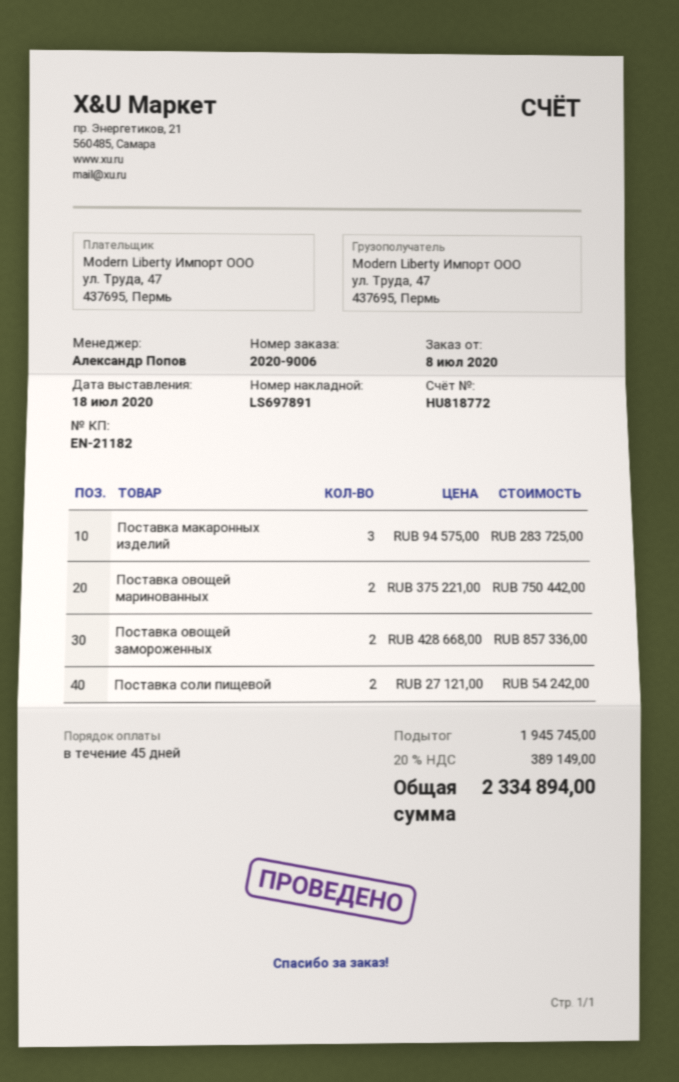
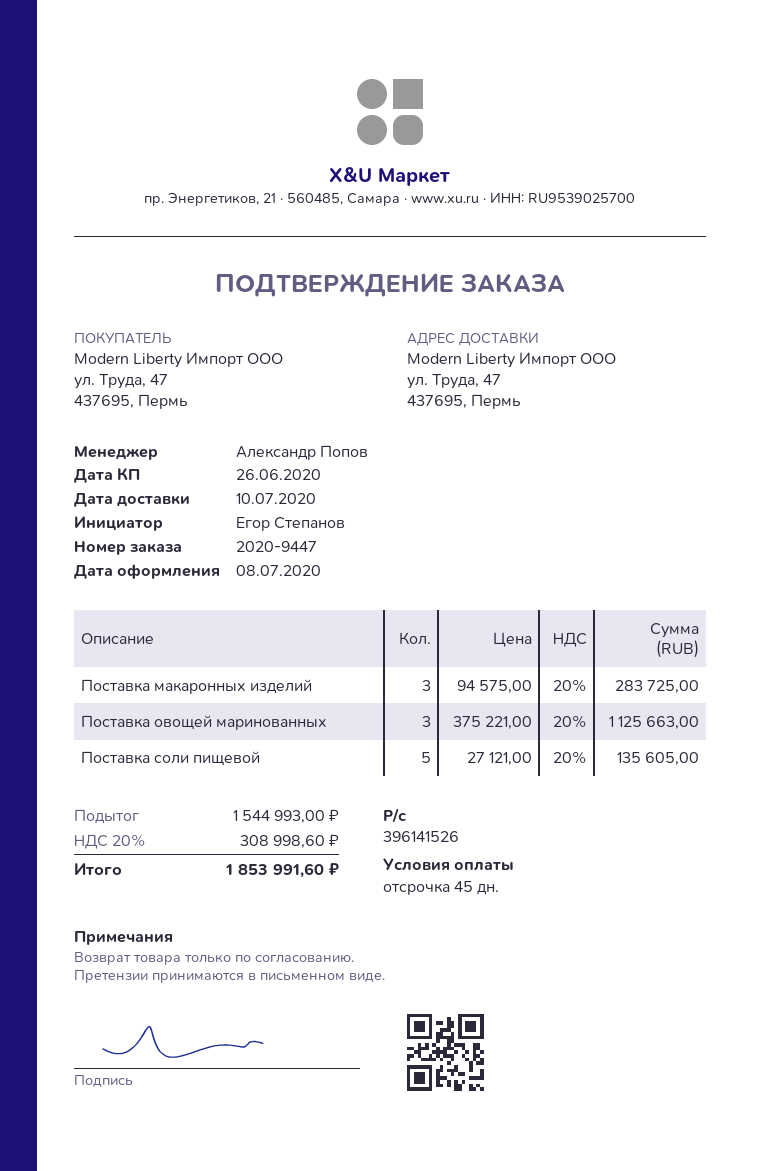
order number: 2020-9006 -> 2020-9447
Поставка овощей маринованных: 2 x 375221.00 = 750442.00 -> 3 x 375221.00 = 1125663.00
Поставка овощей замороженных: 2 x 428668.00 = 857336.00 -> none
Поставка соли пищевой: 2 x 27121.00 = 54242.00 -> 5 x 27121.00 = 135605.00
subtotal: 1945745.00 -> 1544993.00
tax: 20% = 389149.00 -> 20% = 308998.60
total: 2334894.00 -> 1853991.60

